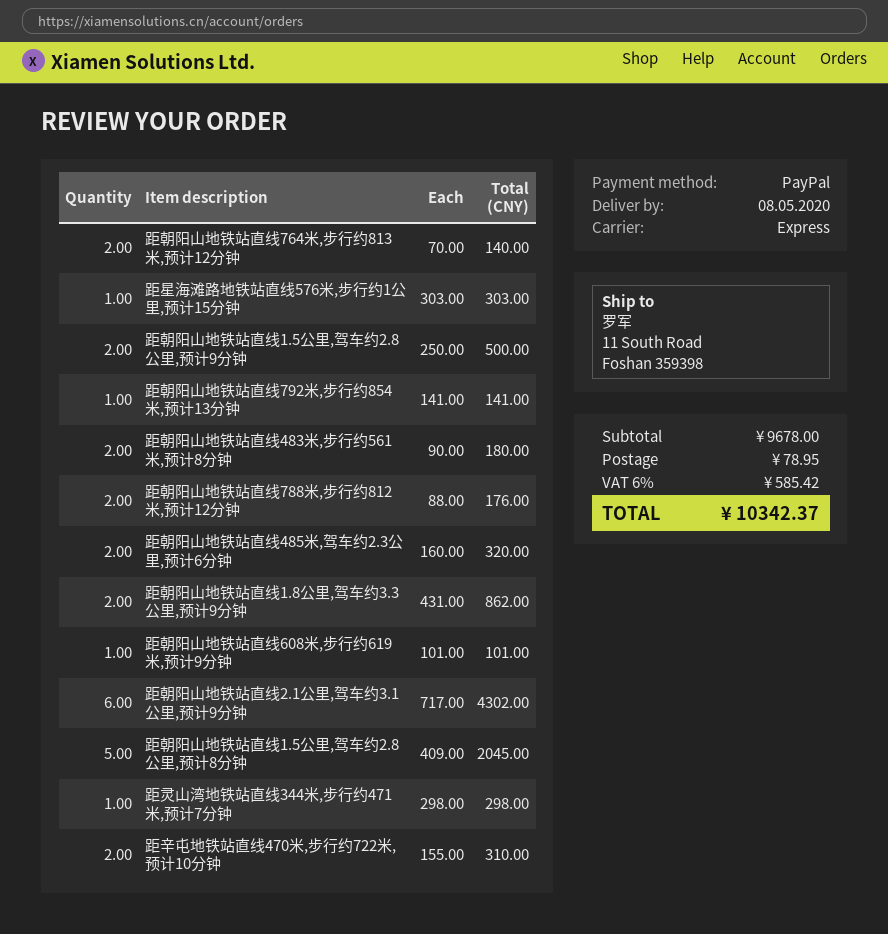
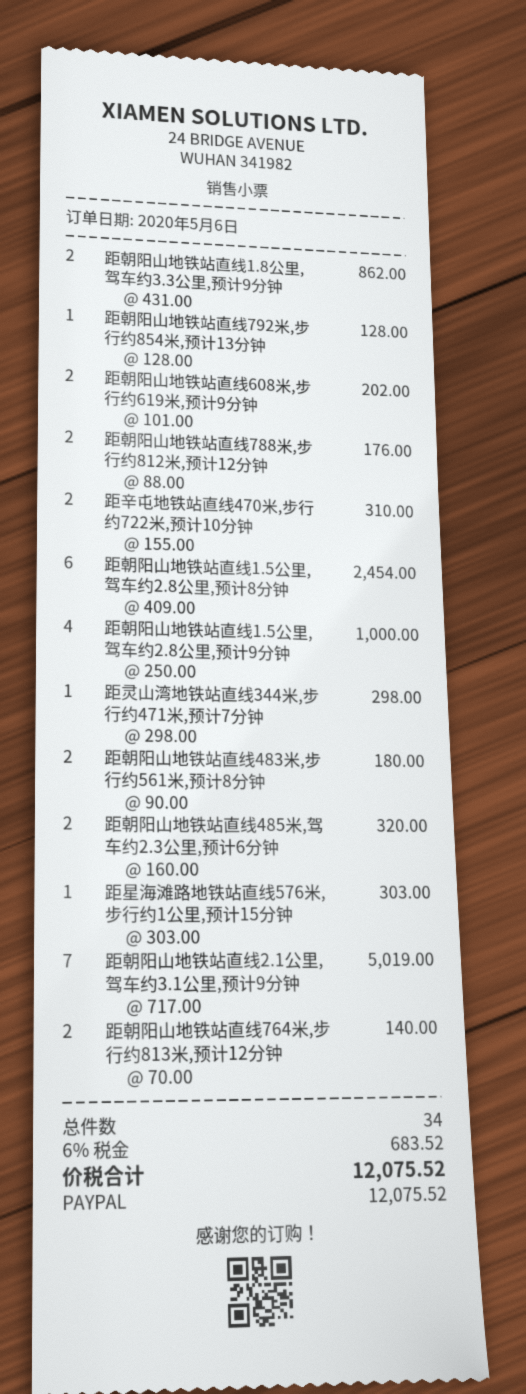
距朝阳山地铁站直线1.5公里,驾车约2.8公里,预计9分钟: 2 x 250.00 = 500.00 -> 4 x 250.00 = 1000.00
距朝阳山地铁站直线792米,步行约854米,预计13分钟: 1 x 141.00 = 141.00 -> 1 x 128.00 = 128.00
距朝阳山地铁站直线608米,步行约619米,预计9分钟: 1 x 101.00 = 101.00 -> 2 x 101.00 = 202.00
距朝阳山地铁站直线2.1公里,驾车约3.1公里,预计9分钟: 6 x 717.00 = 4302.00 -> 7 x 717.00 = 5019.00
距朝阳山地铁站直线1.5公里,驾车约2.8公里,预计8分钟: 5 x 409.00 = 2045.00 -> 6 x 409.00 = 2454.00
shipping: 78.95 -> none
tax: 6% = 585.42 -> 6% = 683.52
total: 10342.37 -> 12075.52

